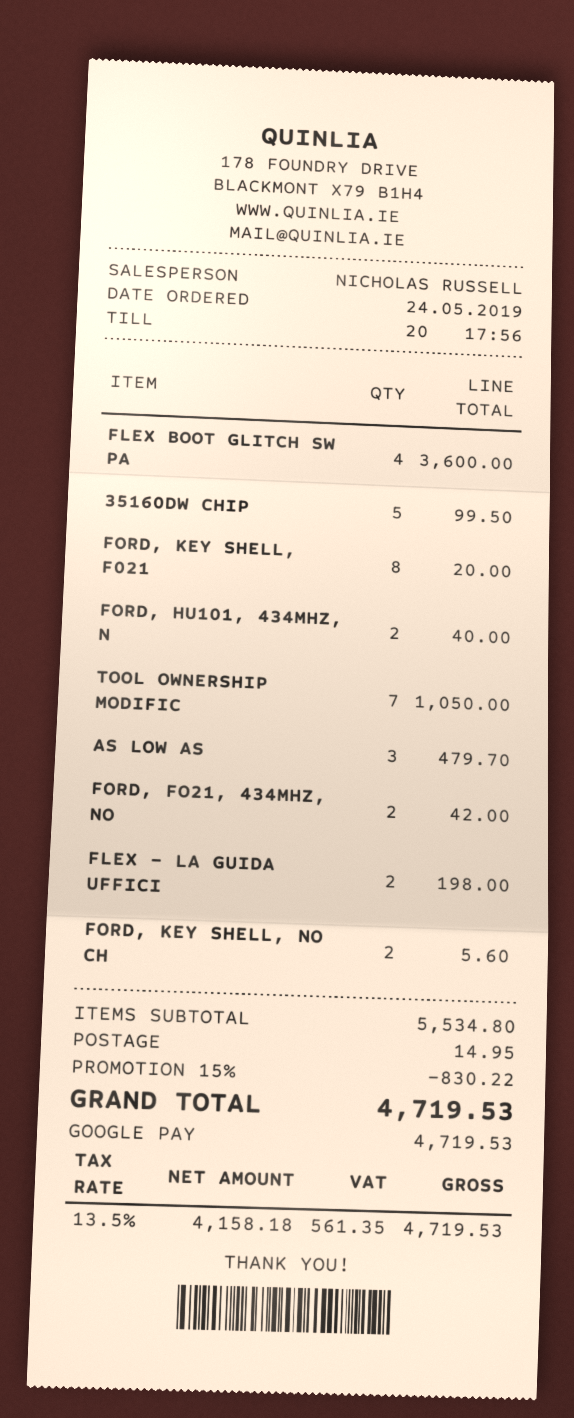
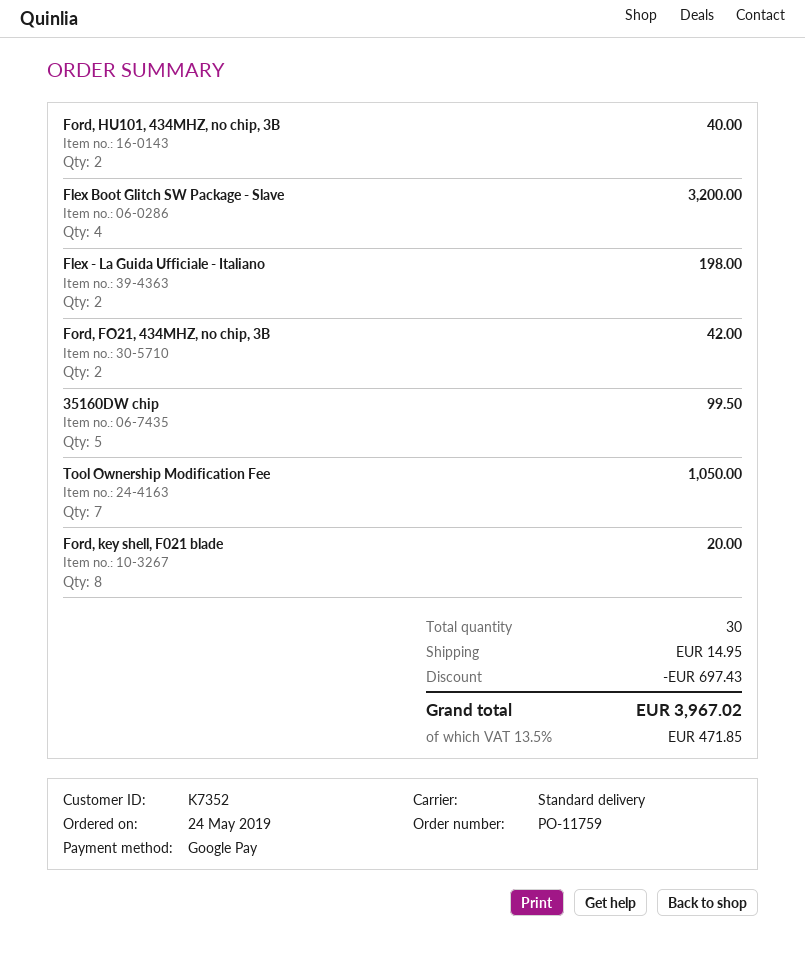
FLEX BOOT GLITCH SW PA: 4 for 3600.00 -> 4 for 3200.00
AS LOW AS: 3 for 479.70 -> none
FORD, KEY SHELL, NO CH: 2 for 5.60 -> none
discount: 830.22 -> 697.43
tax: 13.5% = 561.35 -> 13.5% = 471.85
total: 4719.53 -> 3967.02

